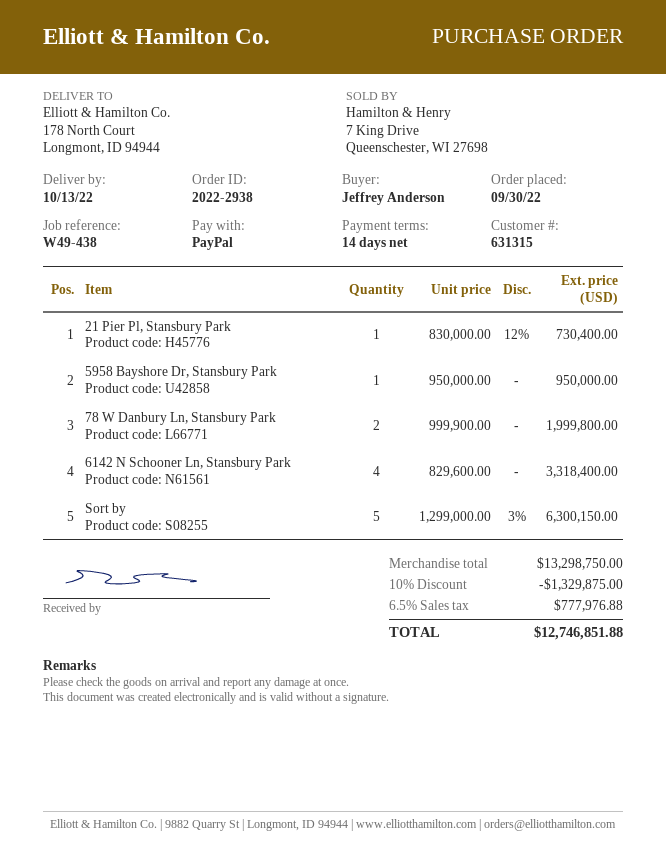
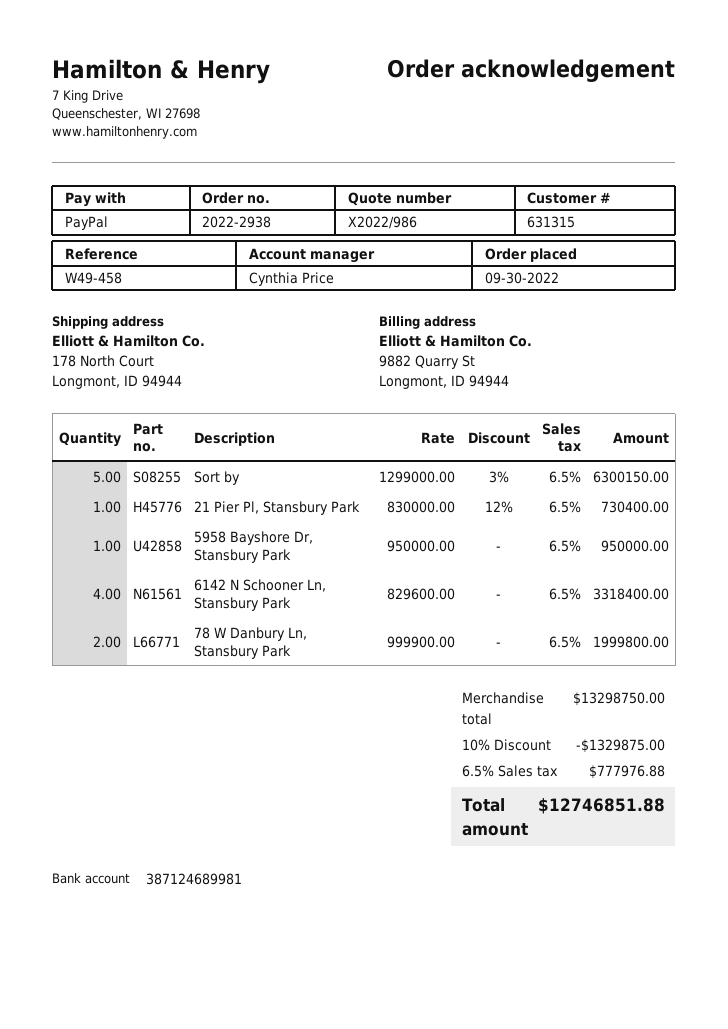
reference: W49-438 -> W49-458

